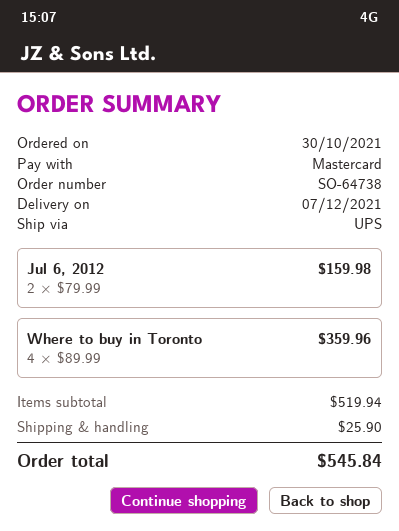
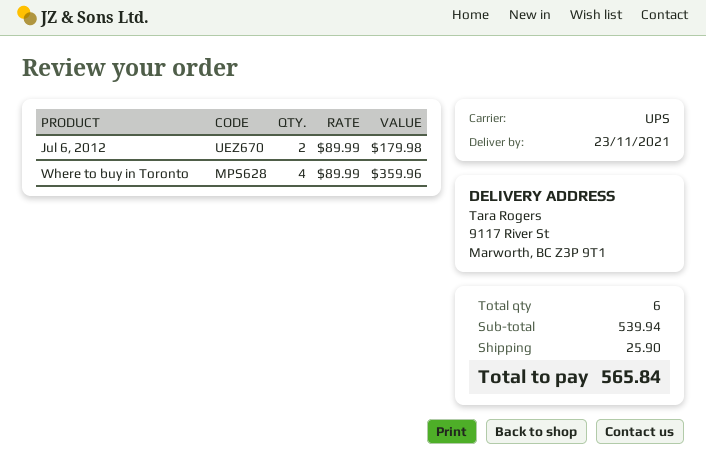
delivery date: 2021-12-07 -> 2021-11-23
Jul 6, 2012: 2 x 79.99 = 159.98 -> 2 x 89.99 = 179.98
subtotal: 519.94 -> 539.94
total: 545.84 -> 565.84

